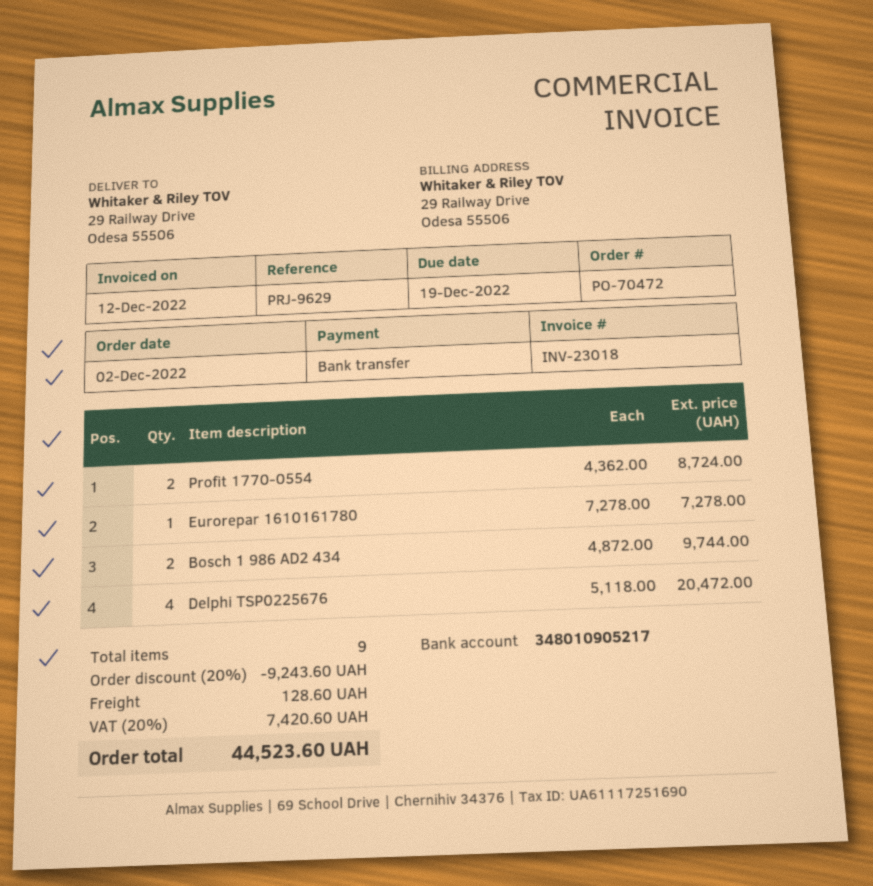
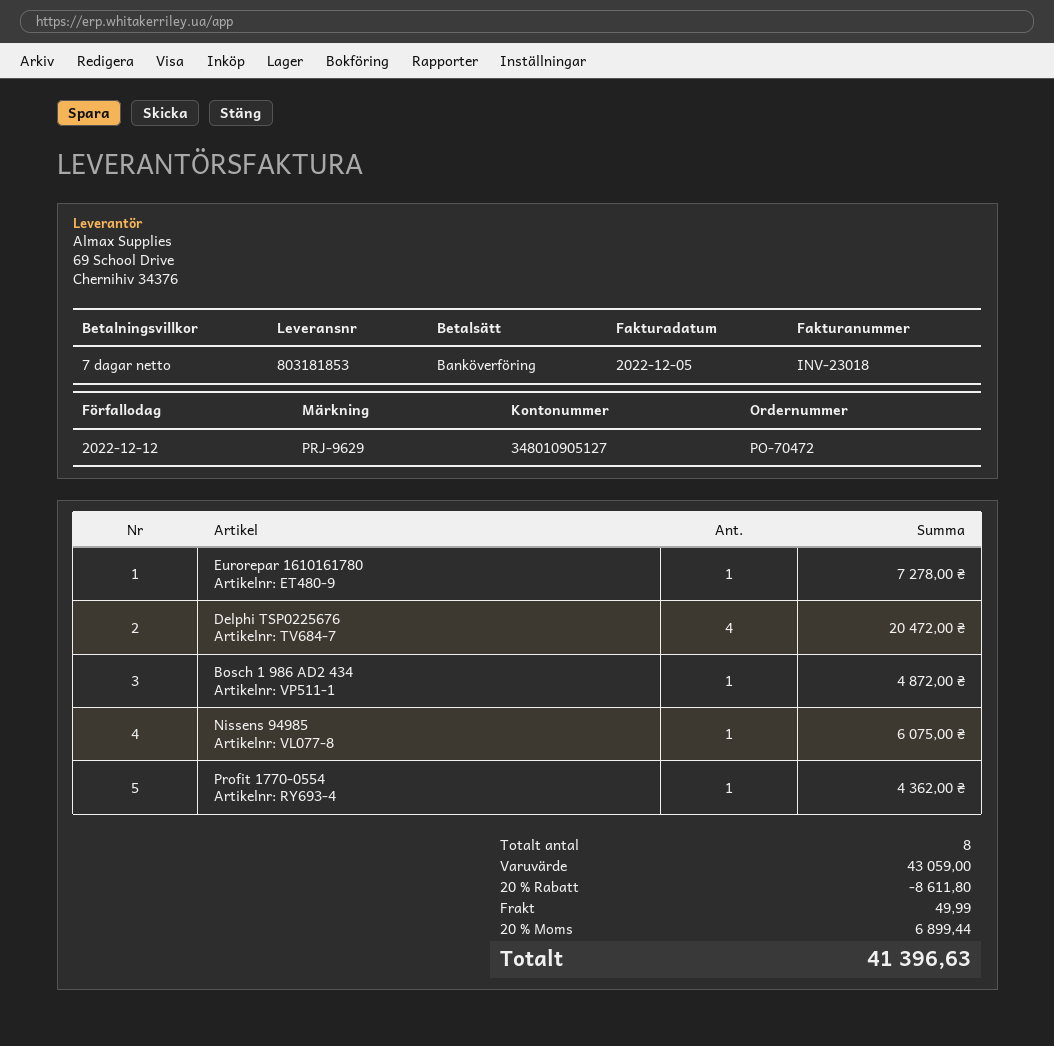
invoice date: 2022-12-12 -> 2022-12-05
due date: 2022-12-19 -> 2022-12-12
bank account: 348010905217 -> 348010905127
Profit 1770-0554: 2 for 8724.00 -> 1 for 4362.00
Bosch 1 986 AD2 434: 2 for 9744.00 -> 1 for 4872.00
Nissens 94985: none -> 1 for 6075.00
total quantity: 9 -> 8
discount: 20% = 9243.60 -> 20% = 8611.80
shipping: 128.60 -> 49.99
tax: 20% = 7420.60 -> 20% = 6899.44
total: 44523.60 -> 41396.63

